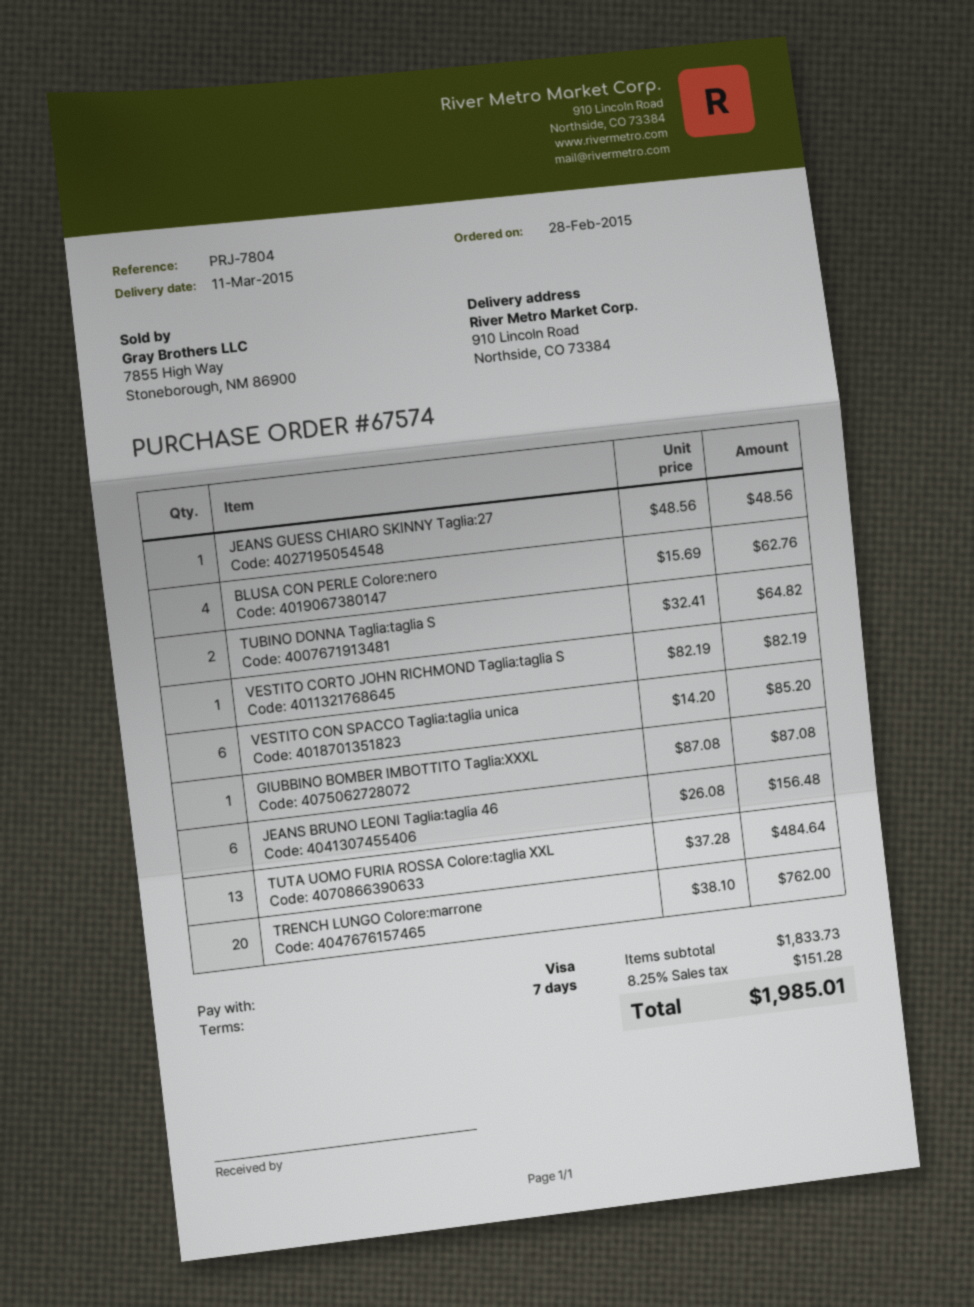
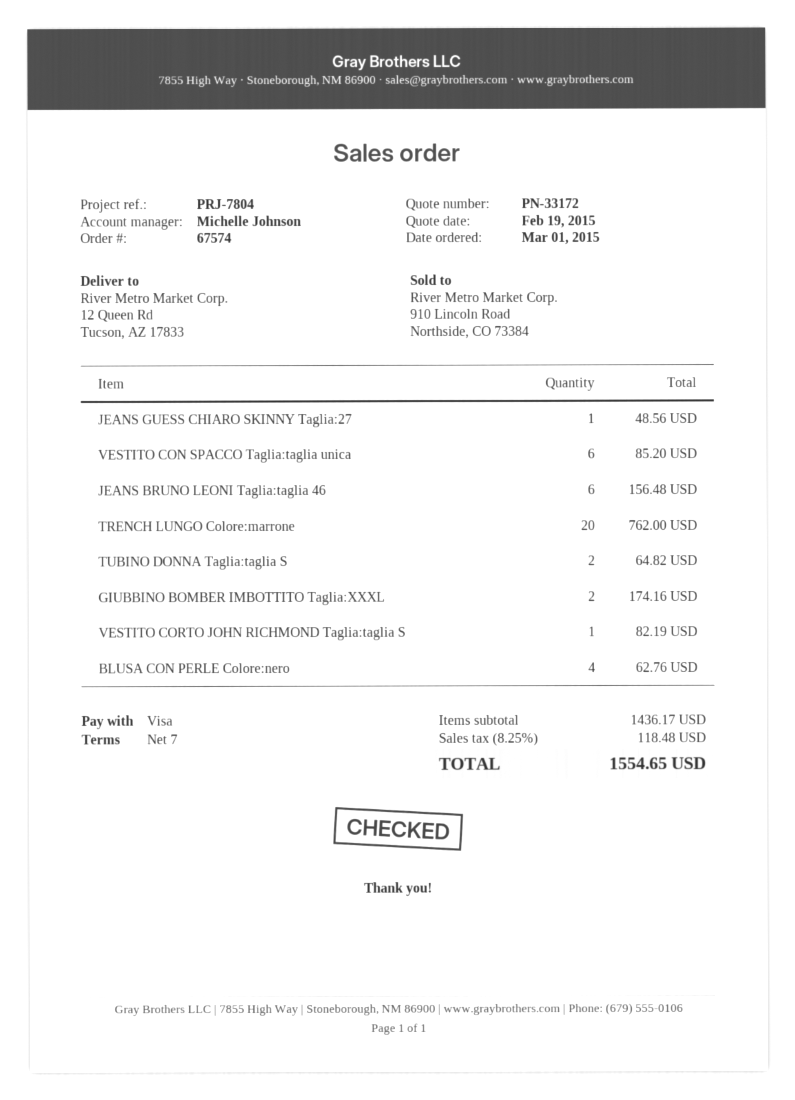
order date: 2015-02-28 -> 2015-03-01
ship to: 910 Lincoln Road, Northside, CO 73384 -> 12 Queen Rd, Tucson, AZ 17833
GIUBBINO BOMBER IMBOTTITO Taglia:XXXL: 1 for 87.08 -> 2 for 174.16
TUTA UOMO FURIA ROSSA Colore:taglia XXL: 13 for 484.64 -> none
subtotal: 1833.73 -> 1436.17
tax: 8.25% = 151.28 -> 8.25% = 118.48
total: 1985.01 -> 1554.65

